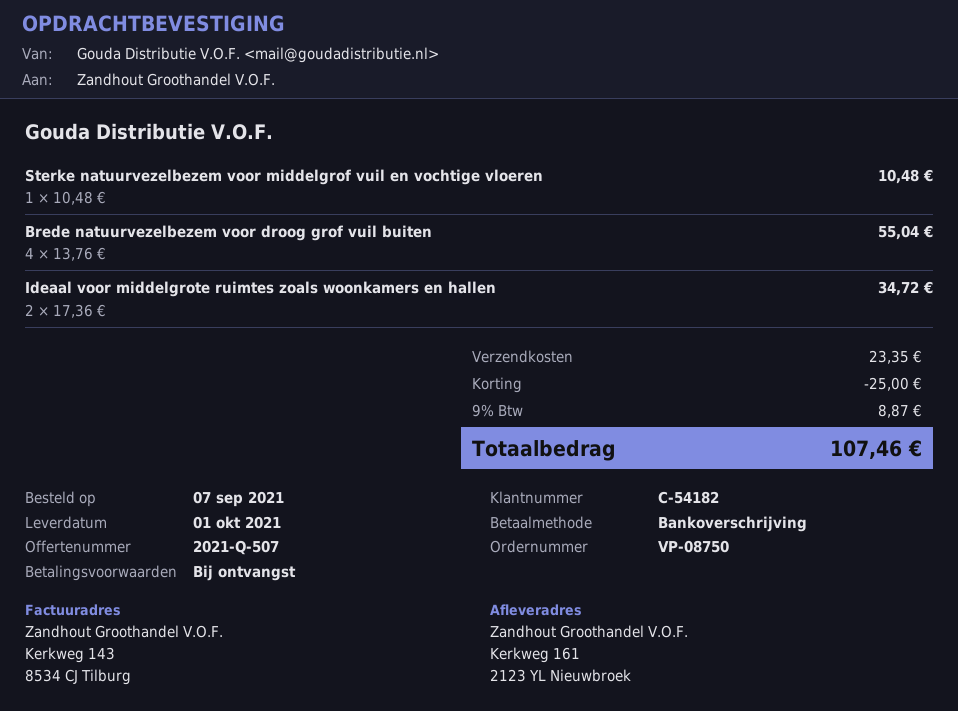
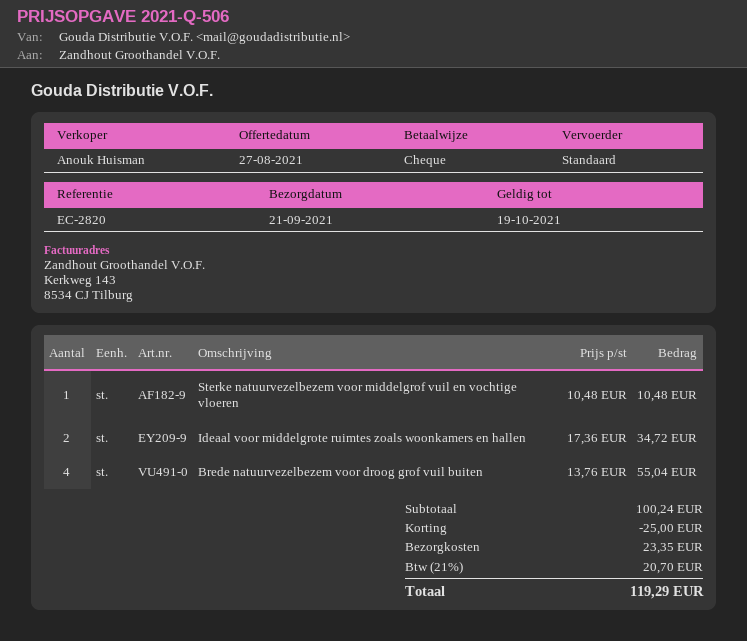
quote number: 2021-Q-507 -> 2021-Q-506
delivery date: 2021-10-01 -> 2021-09-21
payment method: bank transfer -> cheque
tax: 9% = 8.87 -> 21% = 20.70
total: 107.46 -> 119.29

